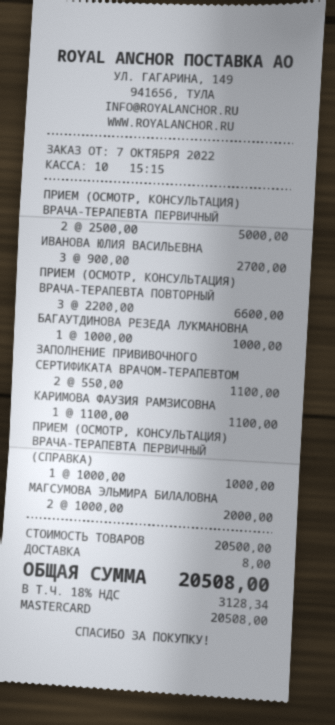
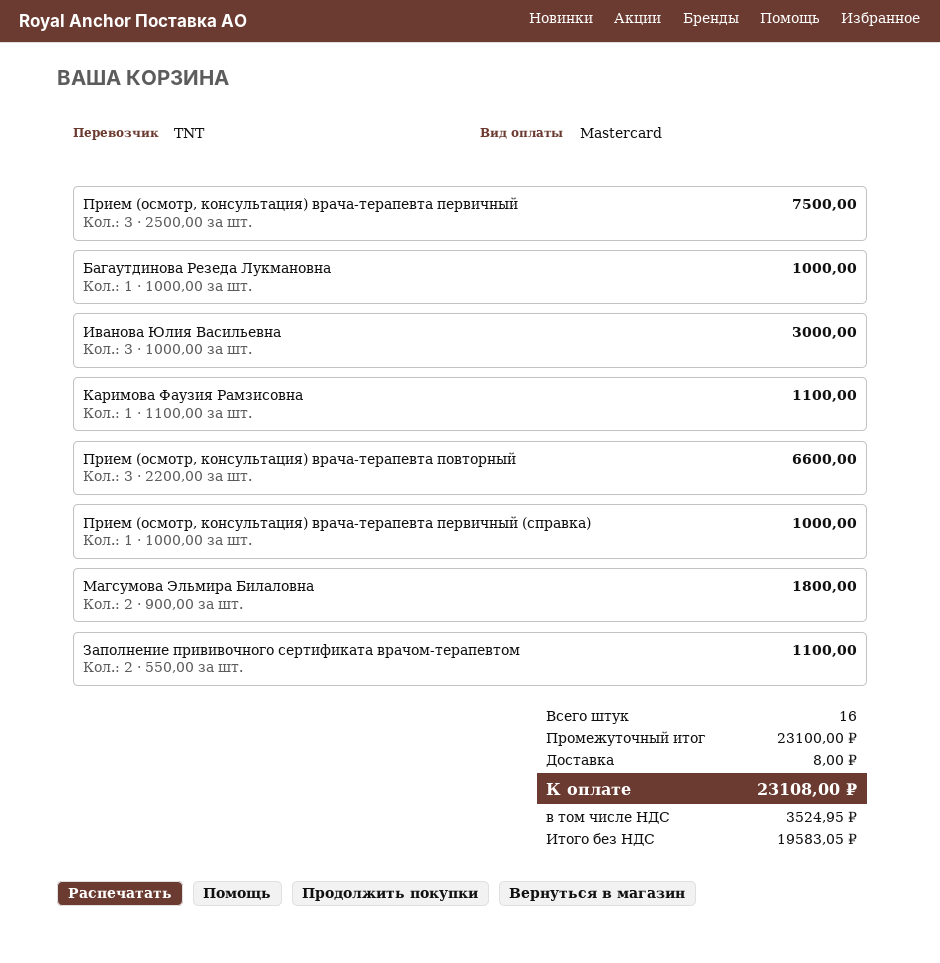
ПРИЕМ (ОСМОТР, КОНСУЛЬТАЦИЯ) ВРАЧА-ТЕРАПЕВТА ПЕРВИЧНЫЙ: 2 x 2500.00 = 5000.00 -> 3 x 2500.00 = 7500.00
ИВАНОВА ЮЛИЯ ВАСИЛЬЕВНА: 3 x 900.00 = 2700.00 -> 3 x 1000.00 = 3000.00
МАГСУМОВА ЭЛЬМИРА БИЛАЛОВНА: 2 x 1000.00 = 2000.00 -> 2 x 900.00 = 1800.00
subtotal: 20500.00 -> 23100.00
tax: 3128.34 -> 3524.95
total: 20508.00 -> 23108.00

